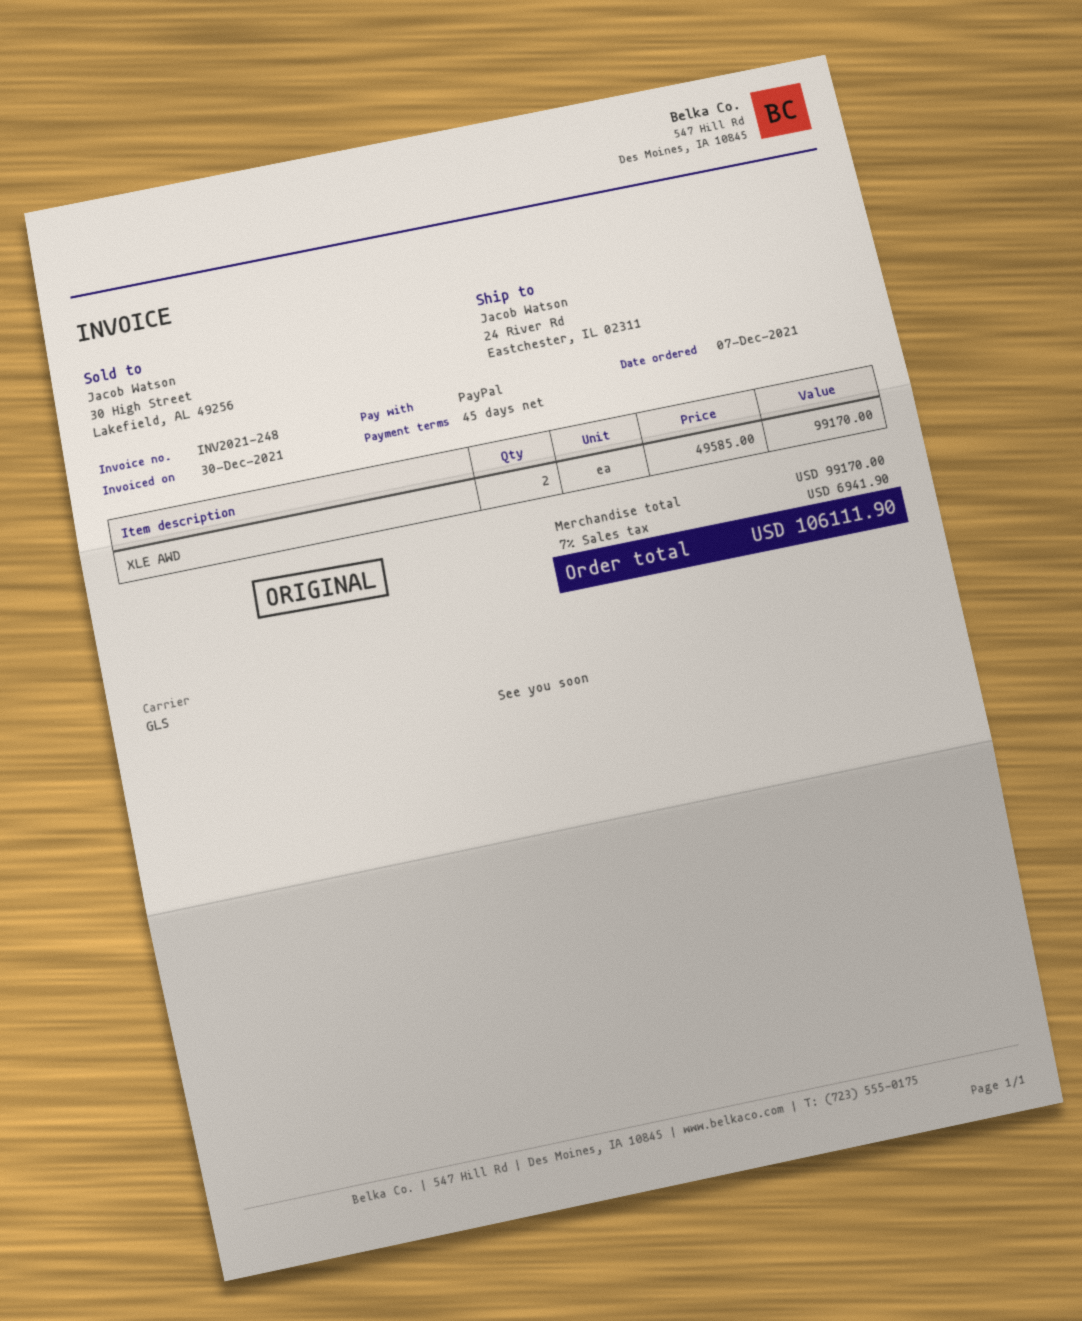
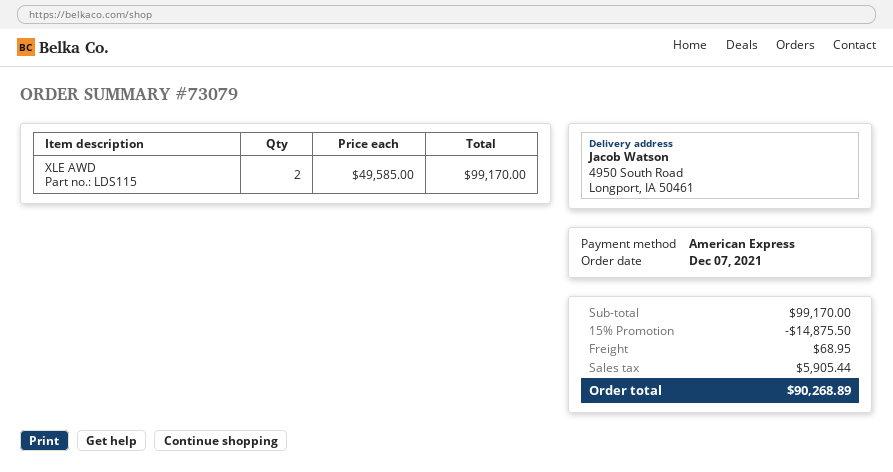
payment method: PayPal -> American Express
ship to: 24 River Rd, Eastchester, IL 02311 -> 4950 South Road, Longport, IA 50461
discount: none -> 15% = 14875.50
shipping: none -> 68.95
tax: 6941.90 -> 5905.44
total: 106111.90 -> 90268.89

